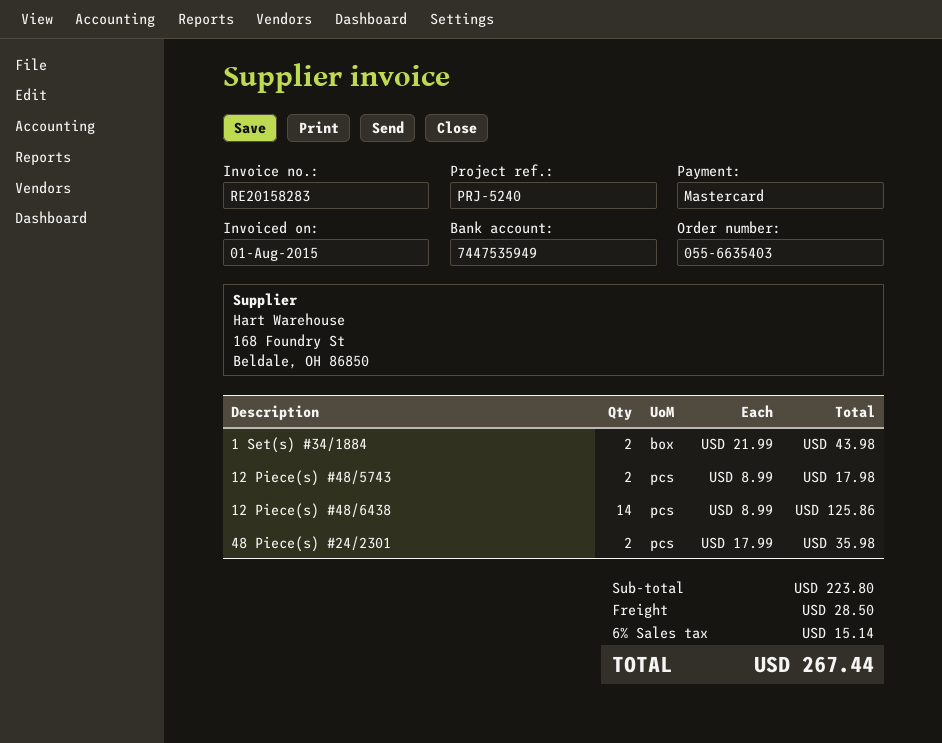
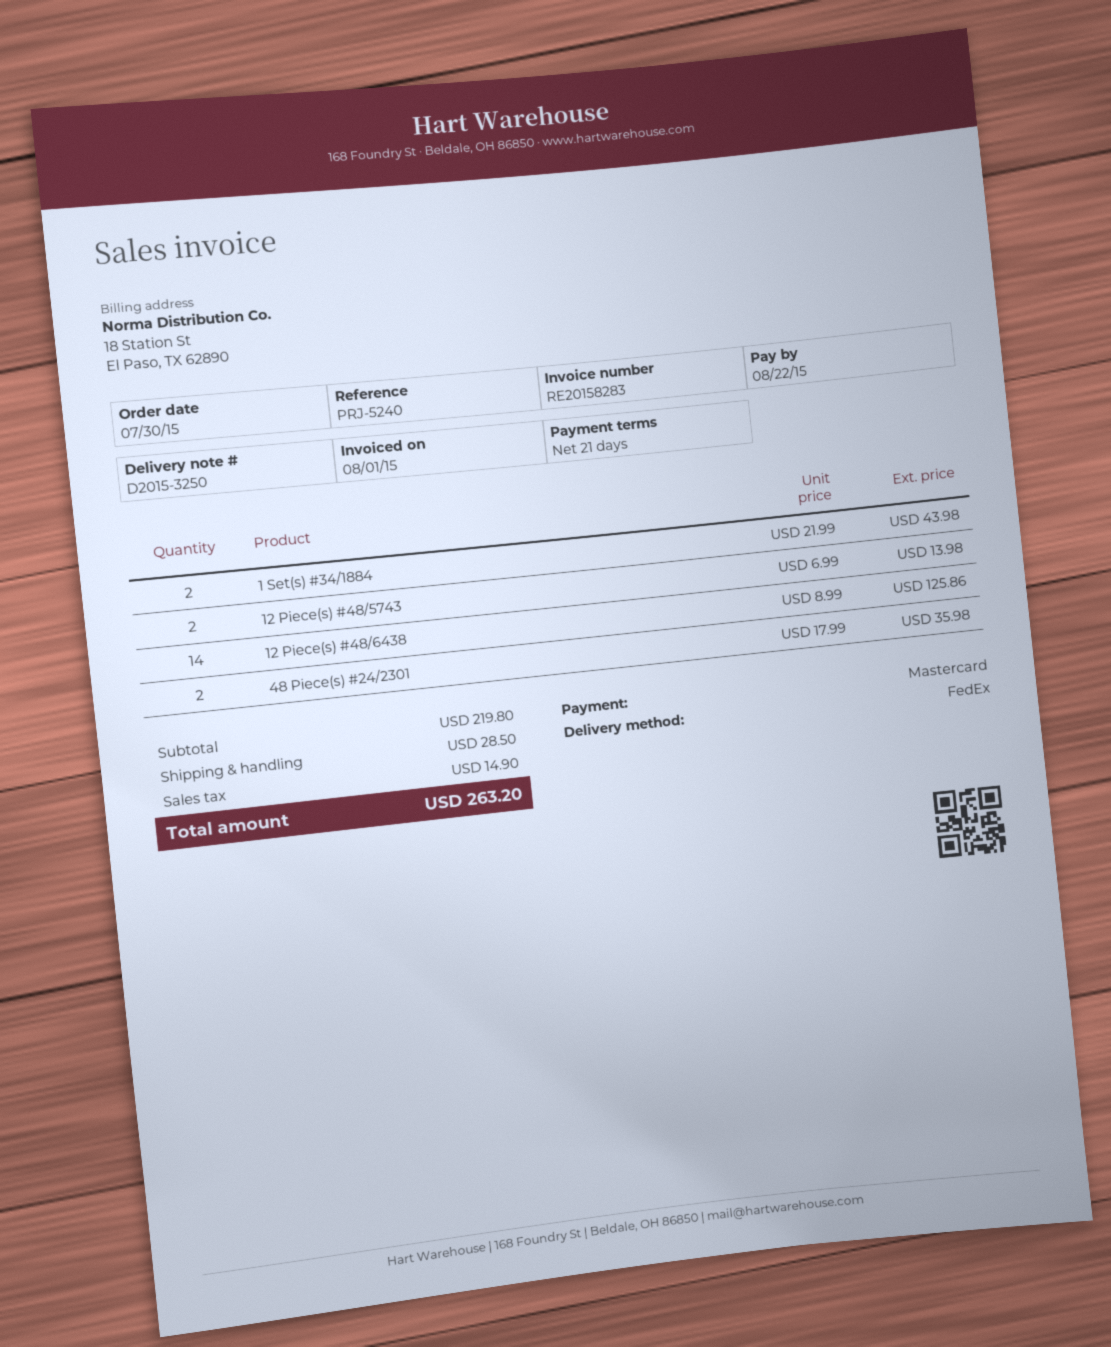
12 Piece(s) #48/5743: 2 x 8.99 = 17.98 -> 2 x 6.99 = 13.98
subtotal: 223.80 -> 219.80
tax: 15.14 -> 14.90
total: 267.44 -> 263.20

